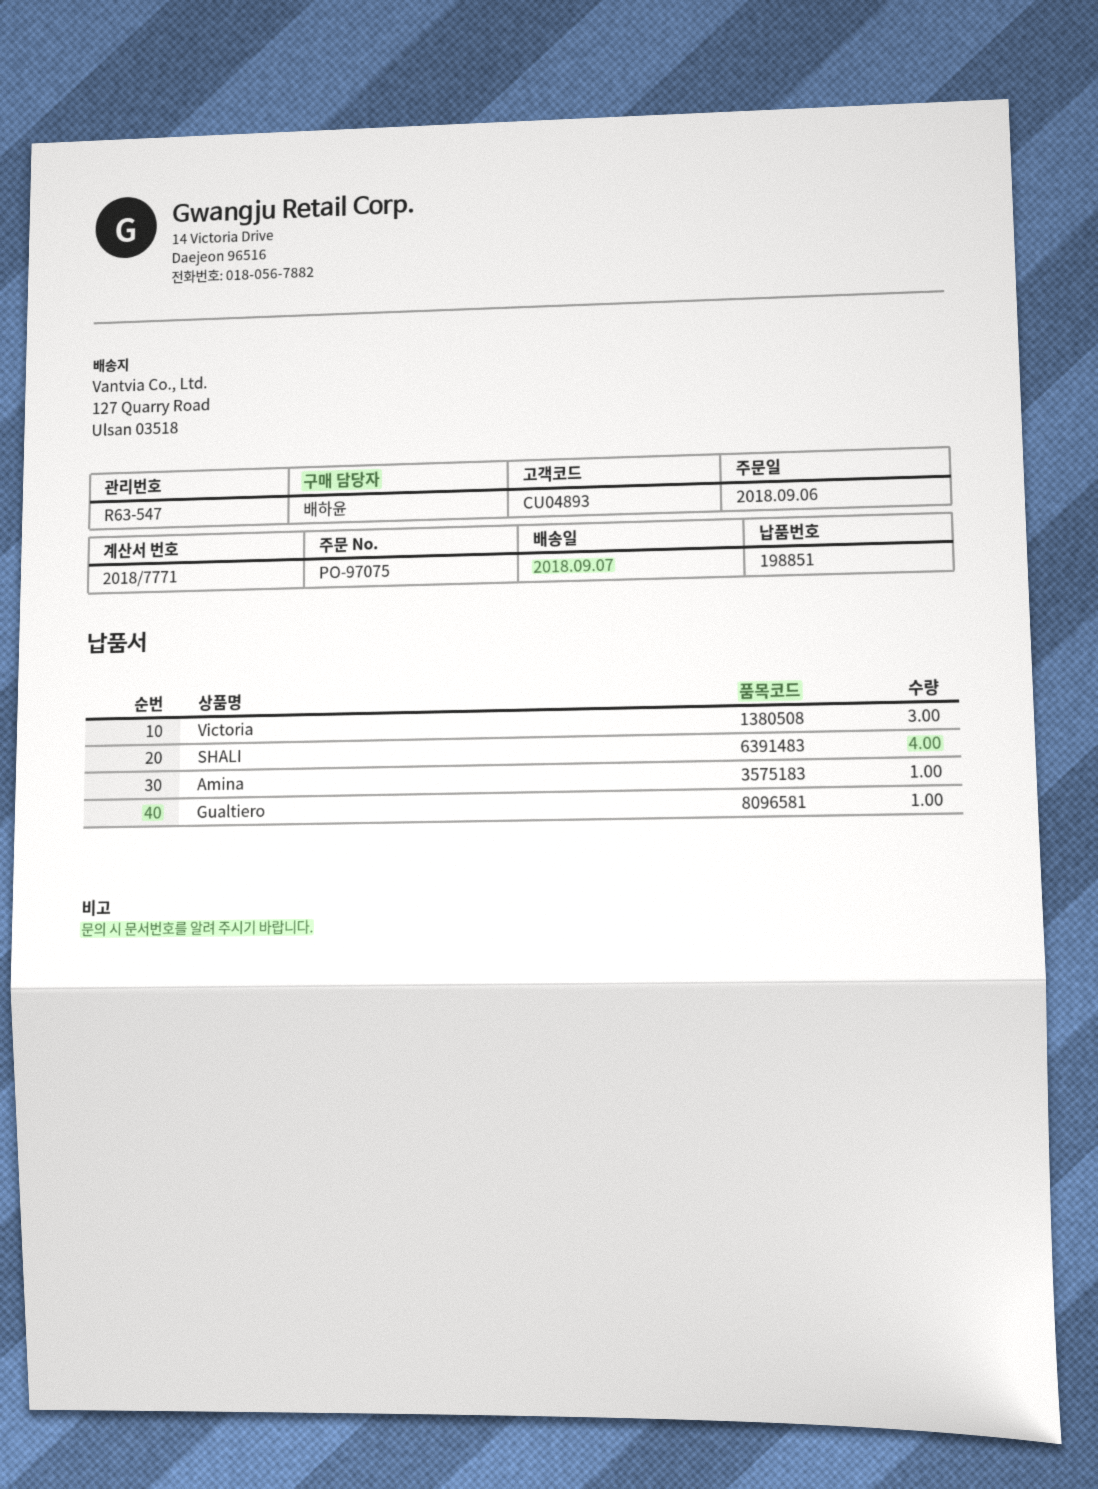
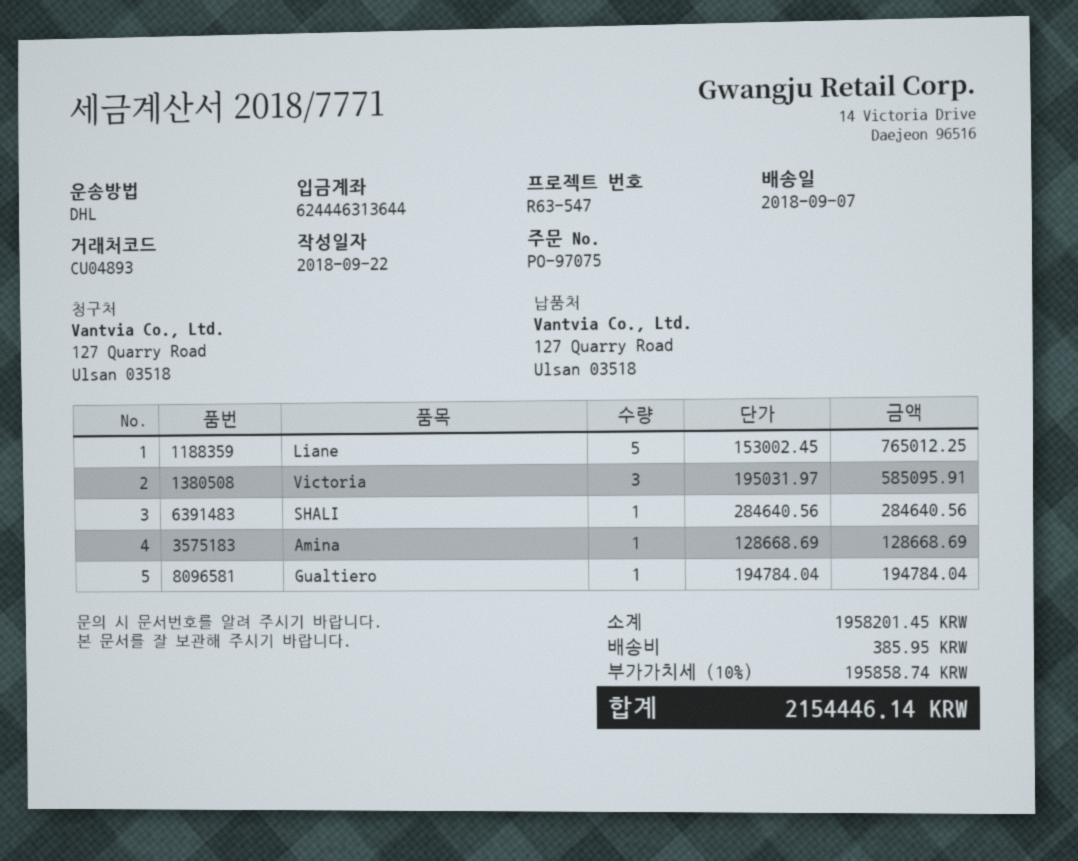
SHALI: 4 -> 1
Liane: none -> 5

